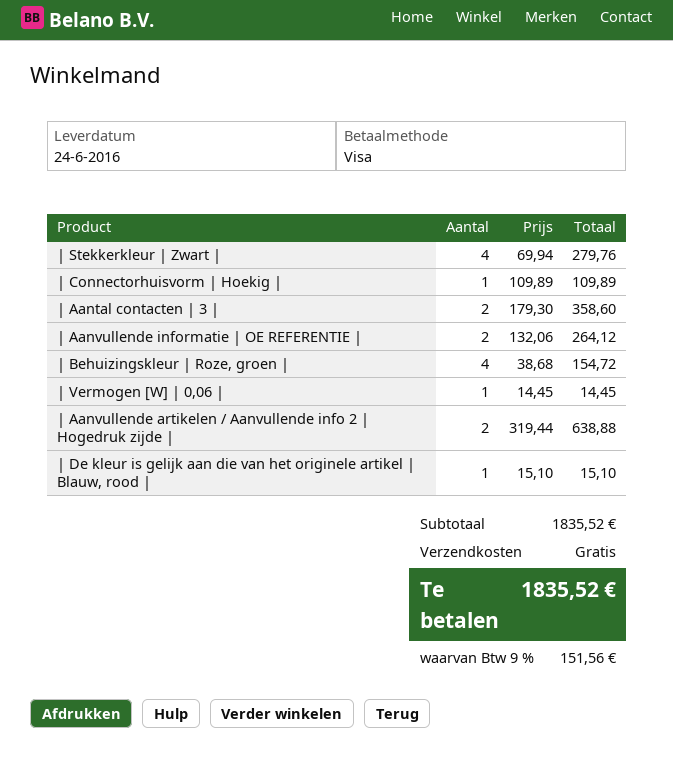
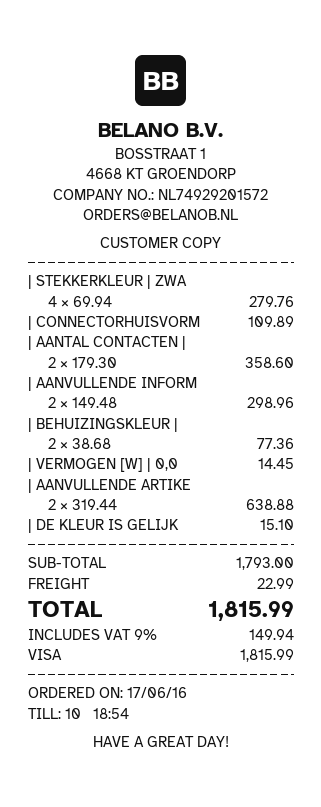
| Aanvullende informatie | OE REFERENTIE |: 2 x 132.06 = 264.12 -> 2 x 149.48 = 298.96
| Behuizingskleur | Roze, groen |: 4 x 38.68 = 154.72 -> 2 x 38.68 = 77.36
subtotal: 1835.52 -> 1793.00
shipping: 0.00 -> 22.99
tax: 9% = 151.56 -> 9% = 149.94
total: 1835.52 -> 1815.99

